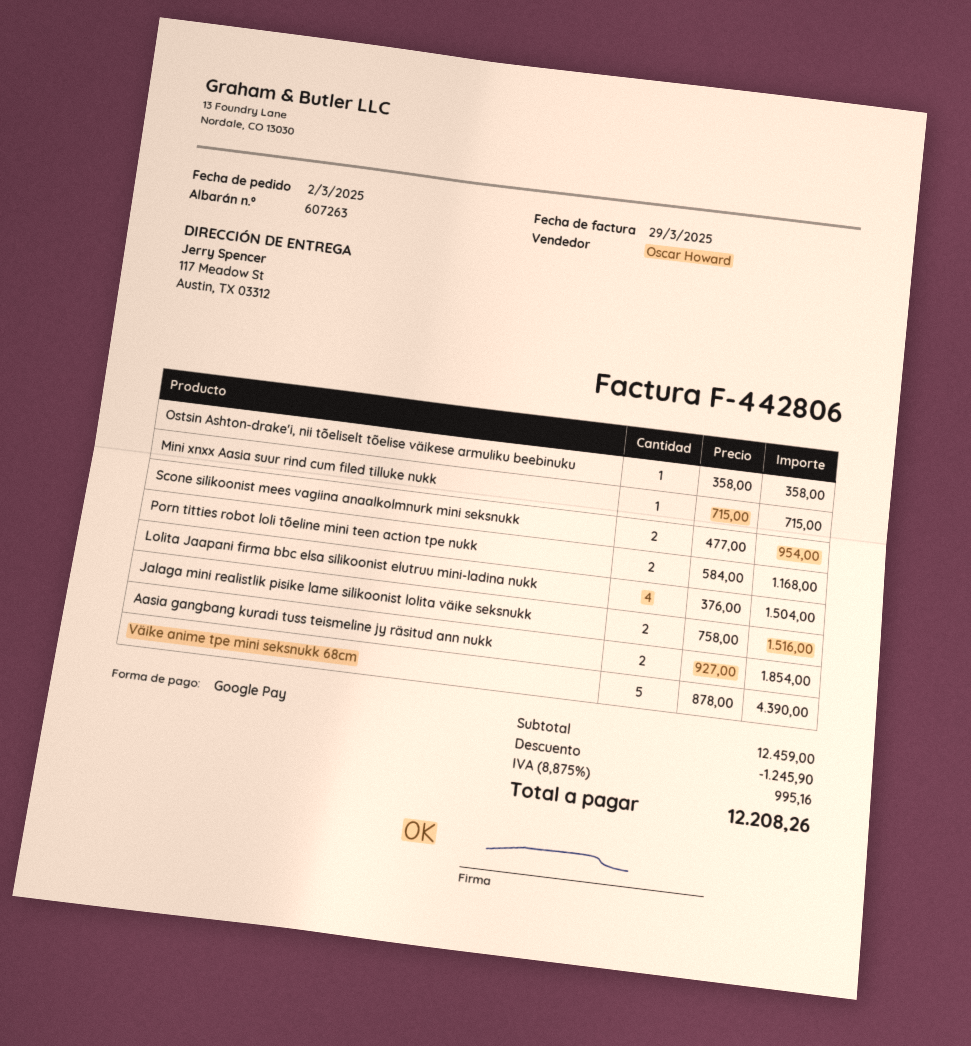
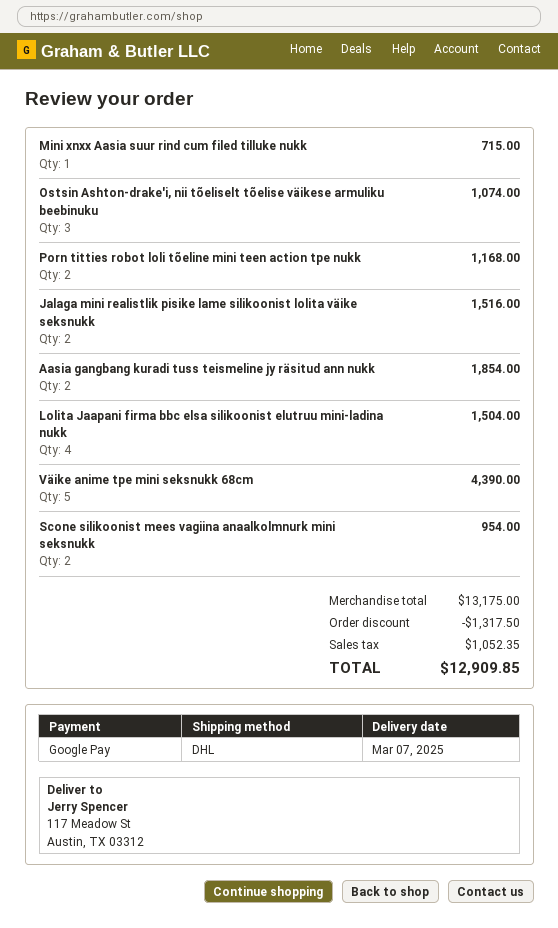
Ostsin Ashton-drake'i, nii tõeliselt tõelise väikese armuliku beebinuku: 1 for 358.00 -> 3 for 1074.00
subtotal: 12459.00 -> 13175.00
discount: 1245.90 -> 1317.50
tax: 995.16 -> 1052.35
total: 12208.26 -> 12909.85

